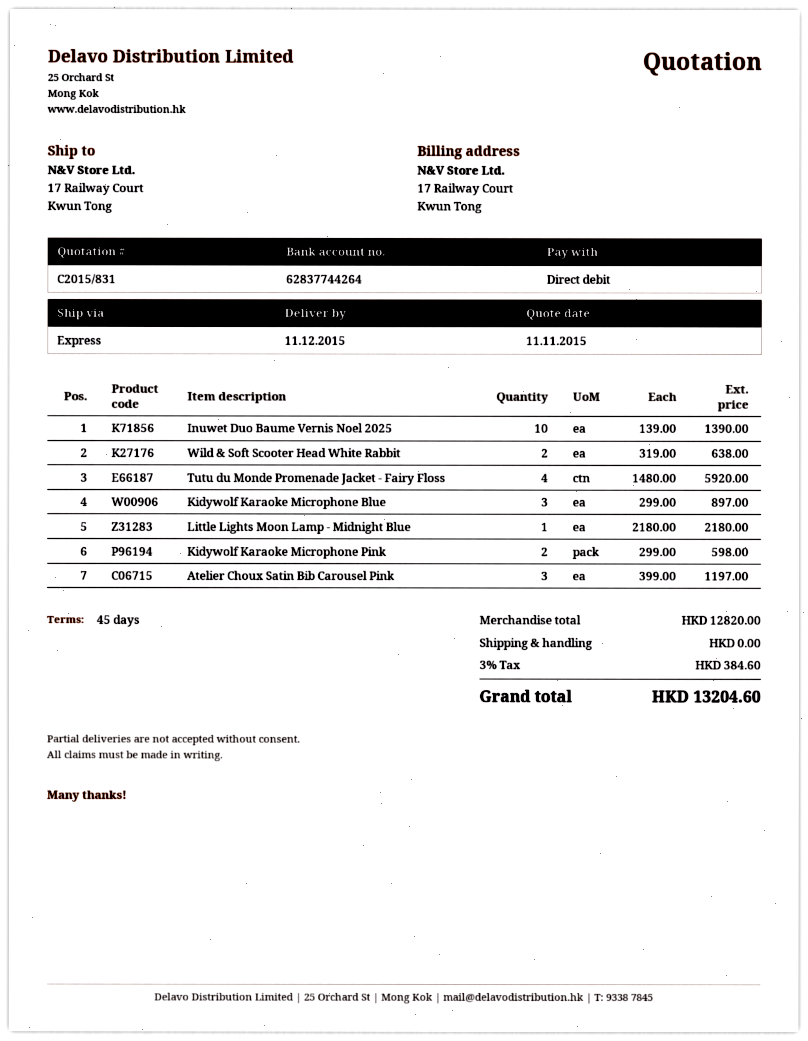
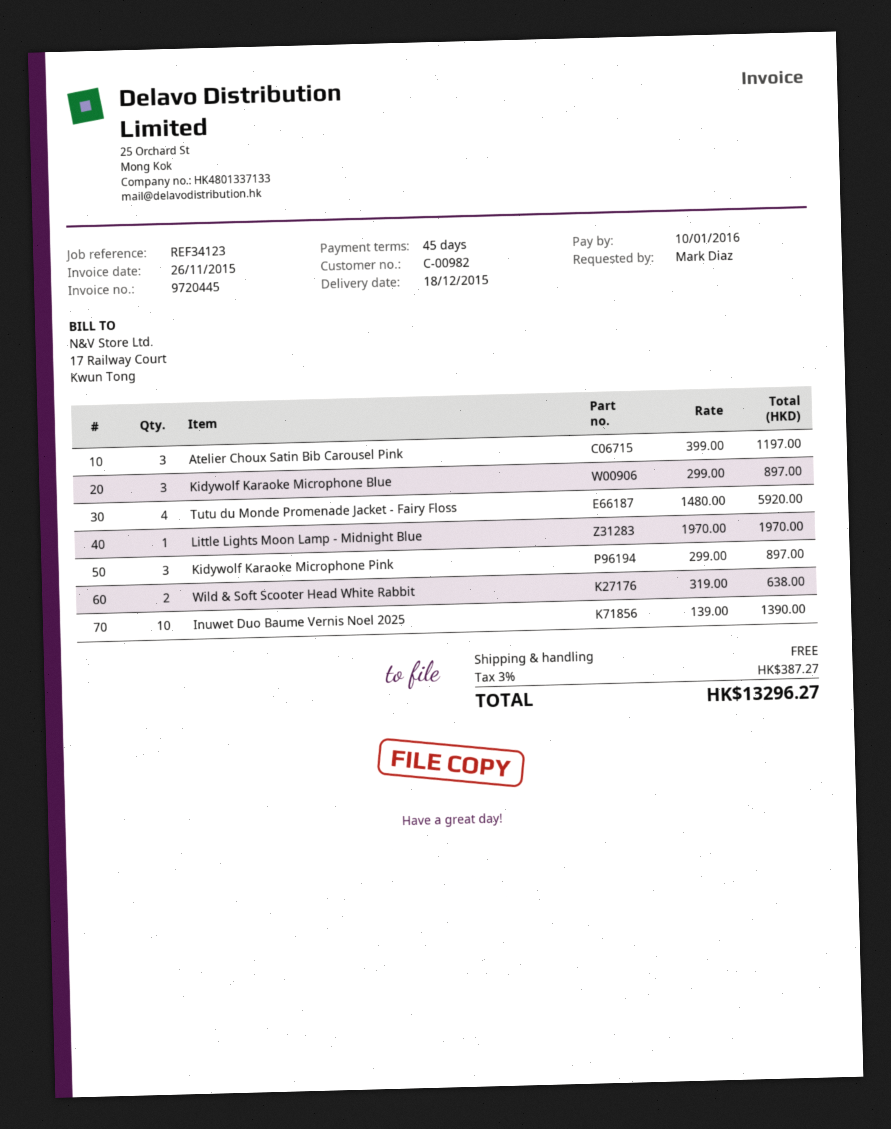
delivery date: 2015-12-11 -> 2015-12-18
Little Lights Moon Lamp - Midnight Blue: 1 x 2180.00 = 2180.00 -> 1 x 1970.00 = 1970.00
Kidywolf Karaoke Microphone Pink: 2 x 299.00 = 598.00 -> 3 x 299.00 = 897.00
tax: 3% = 384.60 -> 3% = 387.27
total: 13204.60 -> 13296.27

